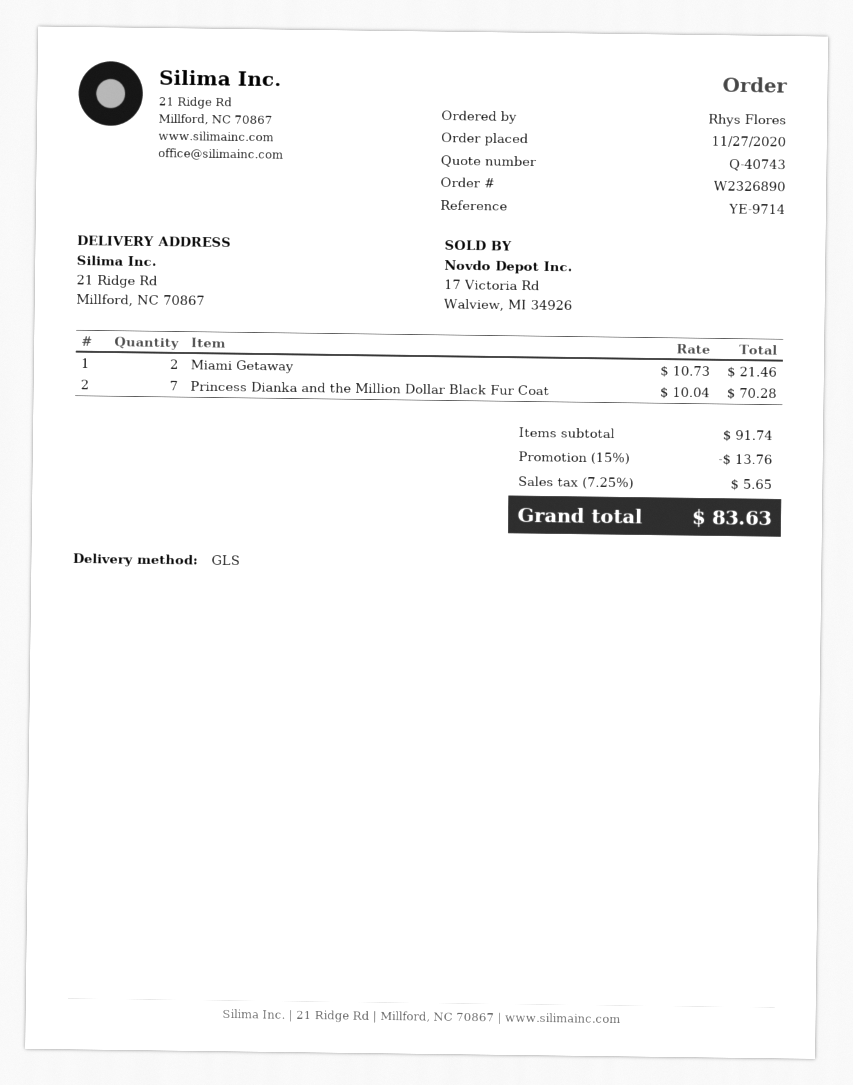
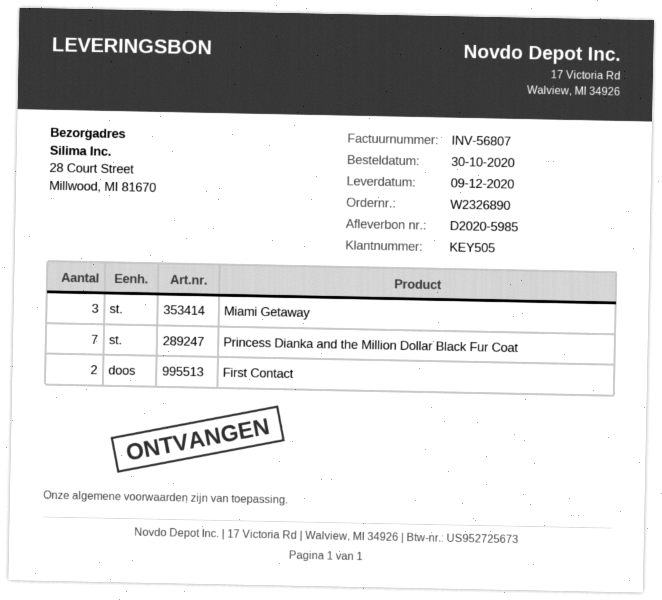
order date: 2020-11-27 -> 2020-10-30
ship to: 21 Ridge Rd, Millford, NC 70867 -> 28 Court Street, Millwood, MI 81670
Miami Getaway: 2 -> 3
First Contact: none -> 2

